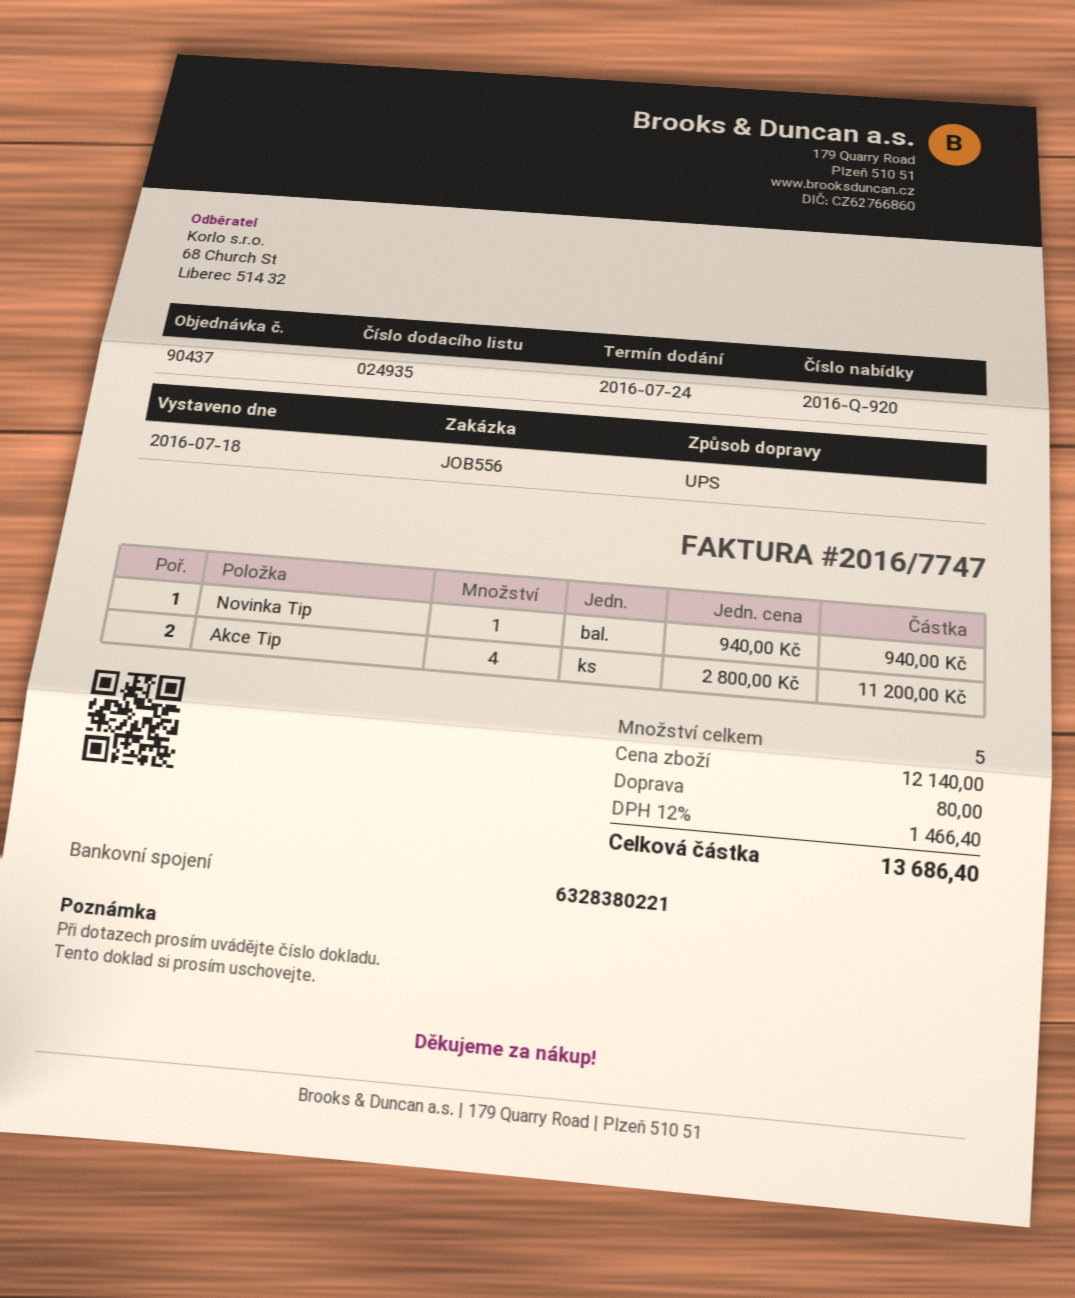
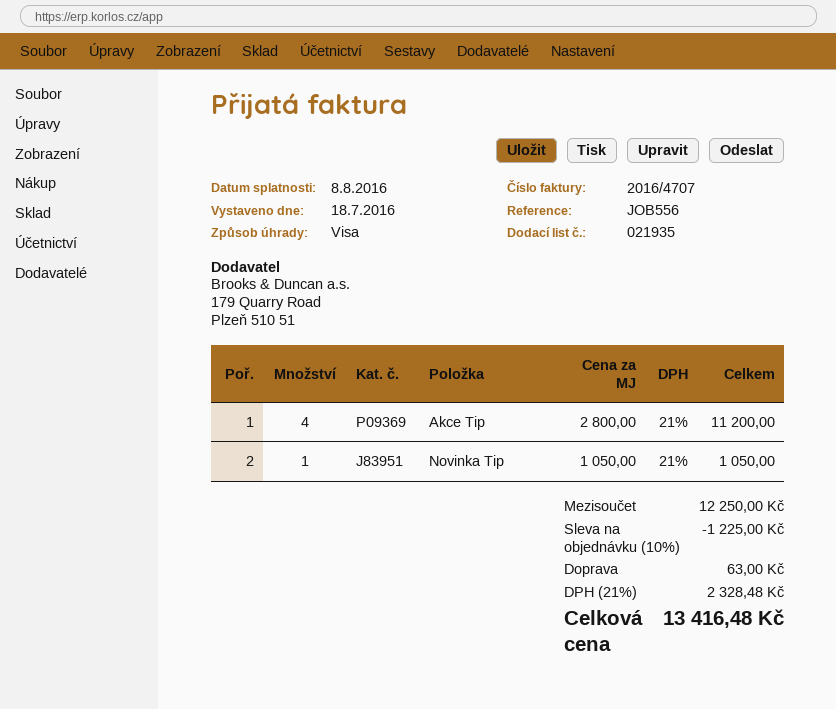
delivery note number: 024935 -> 021935
invoice number: 2016/7747 -> 2016/4707
Novinka Tip: 1 x 940.00 = 940.00 -> 1 x 1050.00 = 1050.00
subtotal: 12140.00 -> 12250.00
discount: none -> 10% = 1225.00
shipping: 80.00 -> 63.00
tax: 12% = 1466.40 -> 21% = 2328.48
total: 13686.40 -> 13416.48

